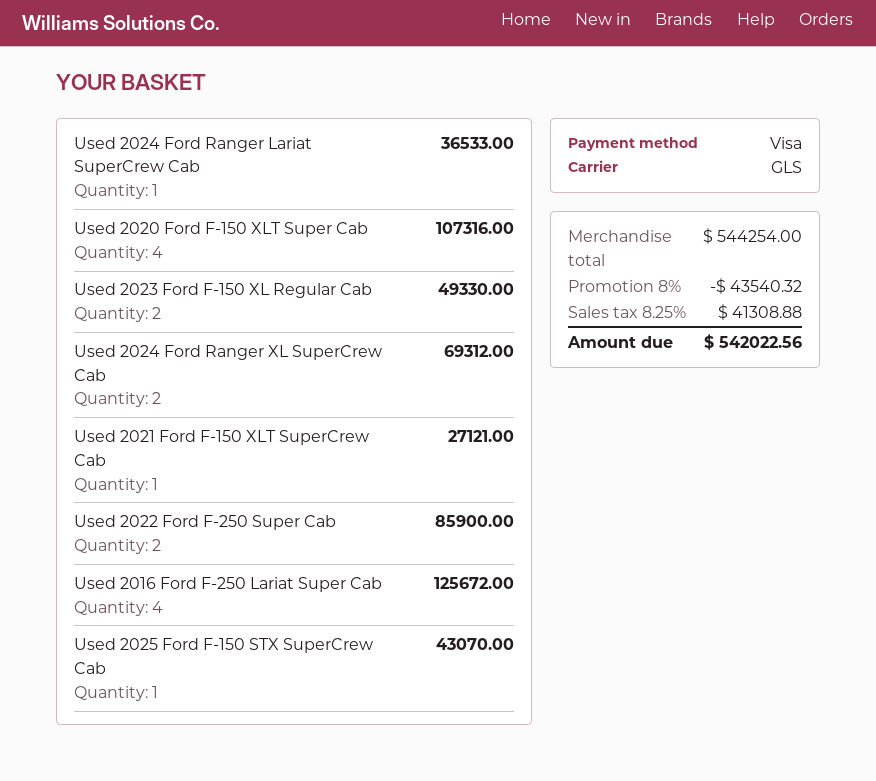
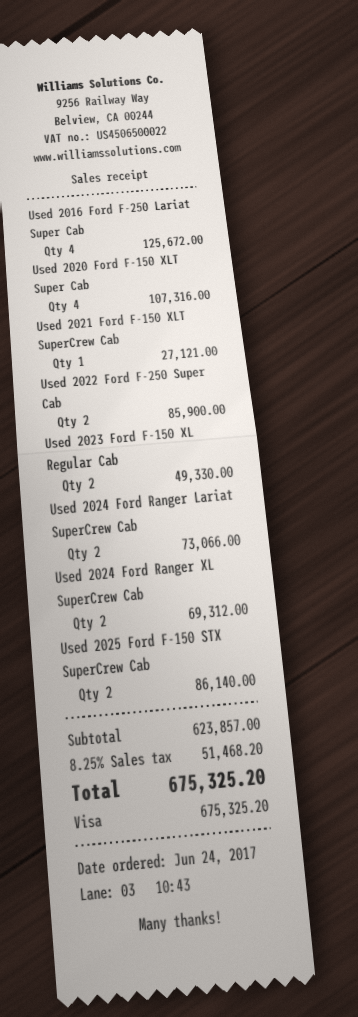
Used 2024 Ford Ranger Lariat SuperCrew Cab: 1 for 36533.00 -> 2 for 73066.00
Used 2025 Ford F-150 STX SuperCrew Cab: 1 for 43070.00 -> 2 for 86140.00
subtotal: 544254.00 -> 623857.00
discount: 8% = 43540.32 -> none
tax: 8.25% = 41308.88 -> 8.25% = 51468.20
total: 542022.56 -> 675325.20

